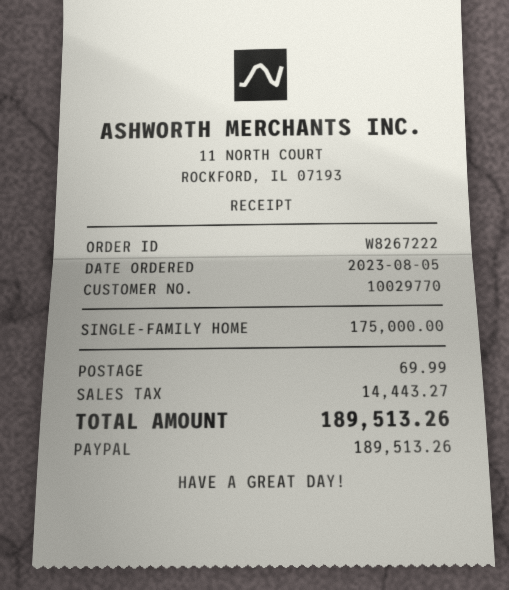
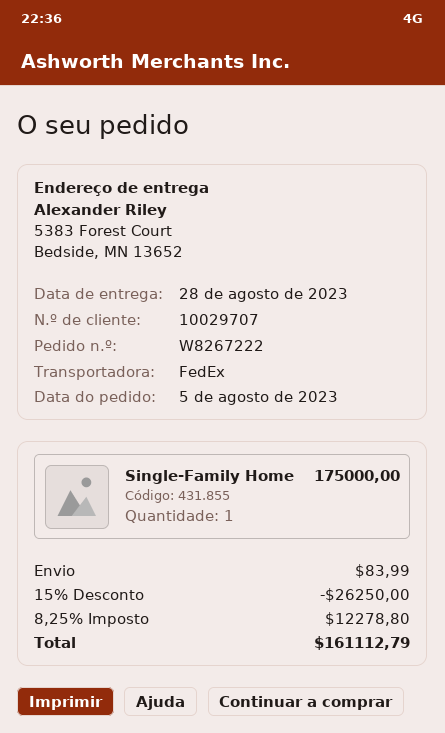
customer number: 10029770 -> 10029707
discount: none -> 15% = 26250.00
shipping: 69.99 -> 83.99
tax: 14443.27 -> 12278.80
total: 189513.26 -> 161112.79

